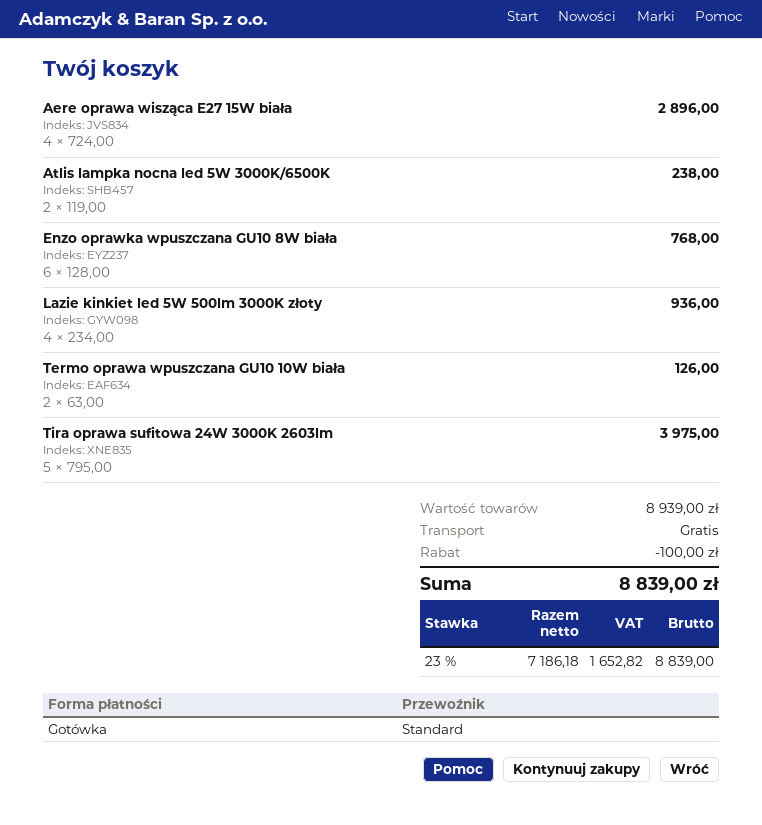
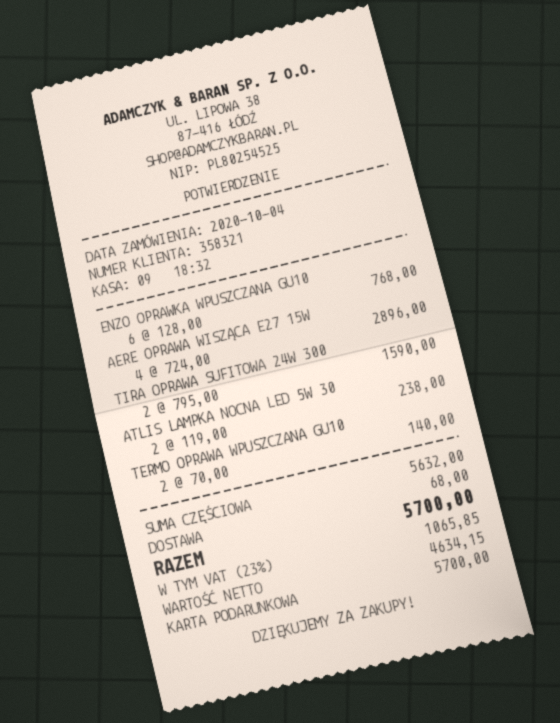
payment method: cash -> gift card
Lazie kinkiet led 5W 500lm 3000K złoty: 4 x 234.00 = 936.00 -> none
Termo oprawa wpuszczana GU10 10W biała: 2 x 63.00 = 126.00 -> 2 x 70.00 = 140.00
Tira oprawa sufitowa 24W 3000K 2603lm: 5 x 795.00 = 3975.00 -> 2 x 795.00 = 1590.00
subtotal: 8939.00 -> 5632.00
discount: 100.00 -> none
shipping: 0.00 -> 68.00
net: 7186.18 -> 4634.15
tax: 23% = 1652.82 -> 23% = 1065.85
total: 8839.00 -> 5700.00

